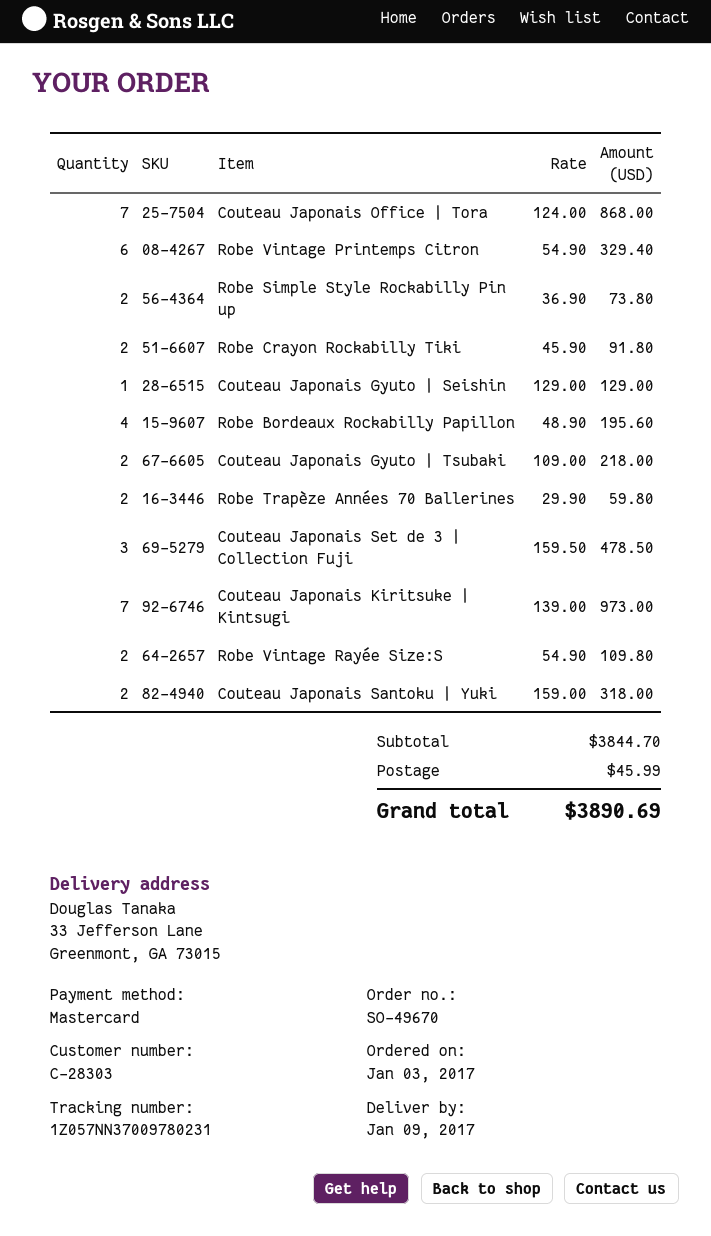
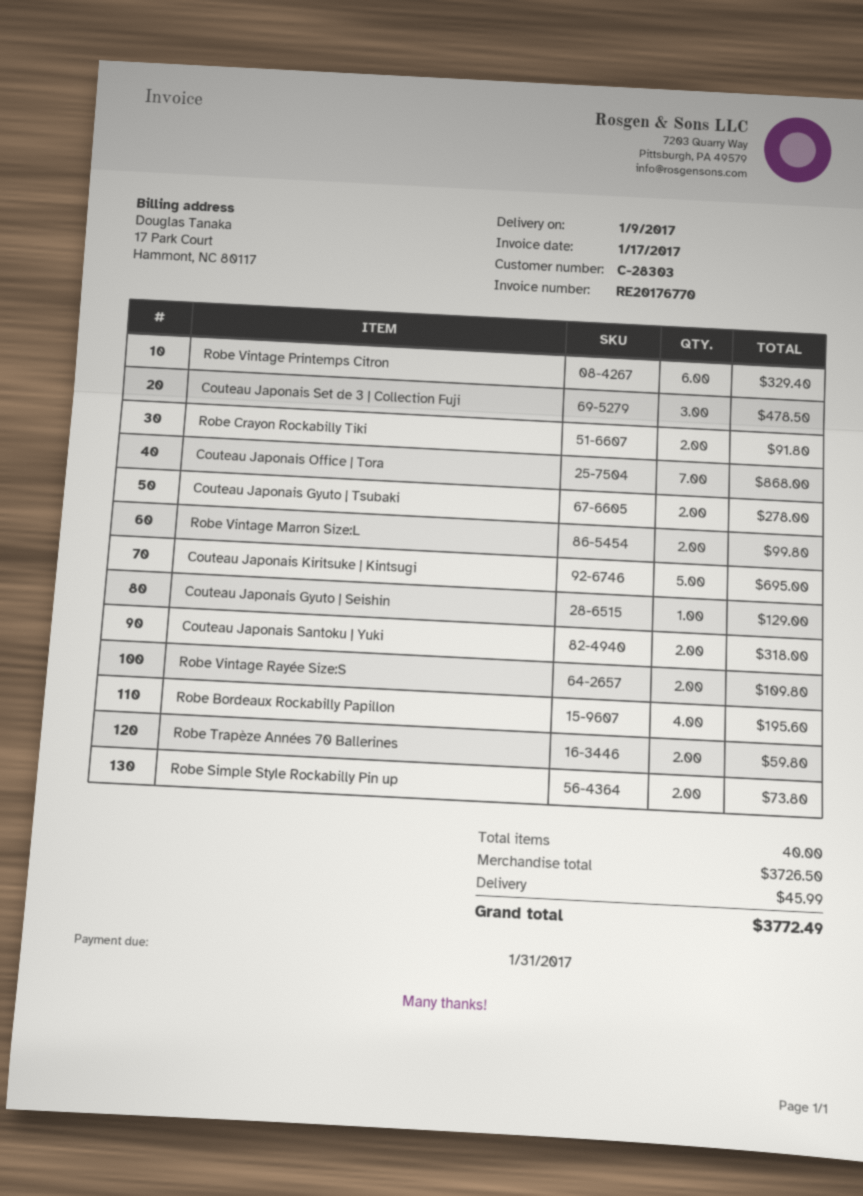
Couteau Japonais Gyuto | Tsubaki: 2 for 218.00 -> 2 for 278.00
Couteau Japonais Kiritsuke | Kintsugi: 7 for 973.00 -> 5 for 695.00
Robe Vintage Marron Size:L: none -> 2 for 99.80
subtotal: 3844.70 -> 3726.50
total: 3890.69 -> 3772.49

